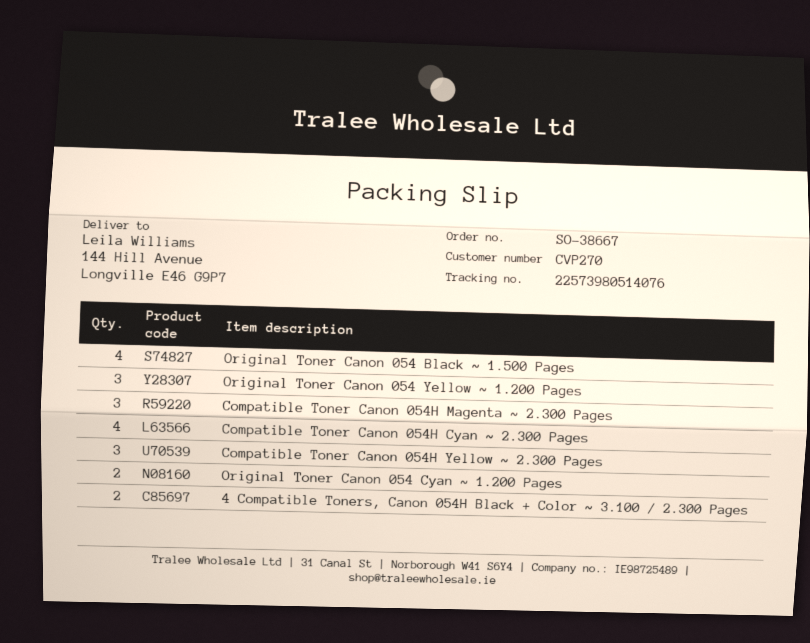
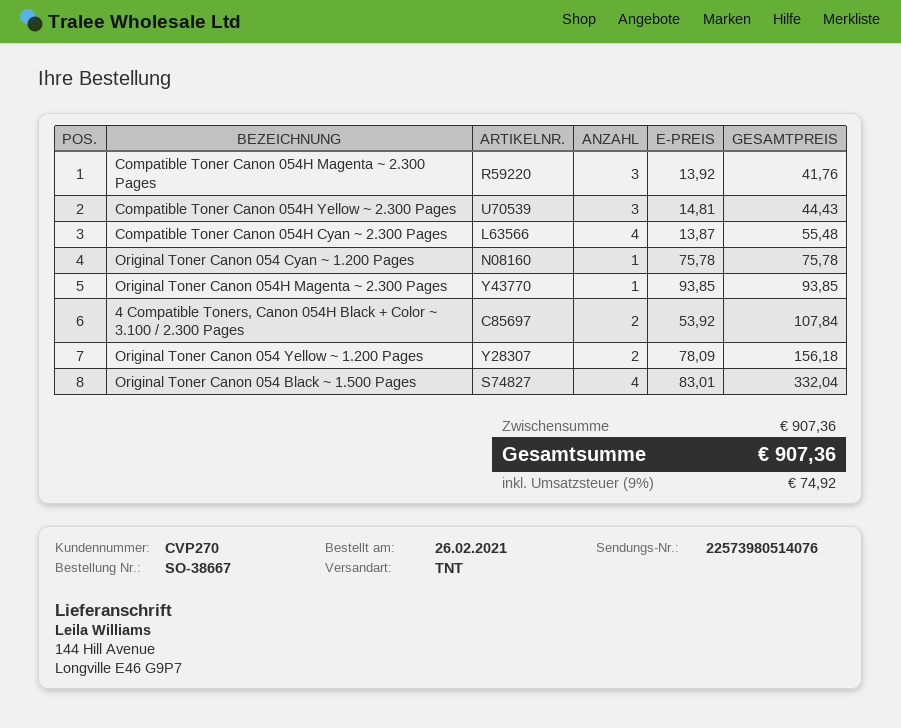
Original Toner Canon 054 Yellow ~ 1.200 Pages: 3 -> 2
Original Toner Canon 054 Cyan ~ 1.200 Pages: 2 -> 1
Original Toner Canon 054H Magenta ~ 2.300 Pages: none -> 1

